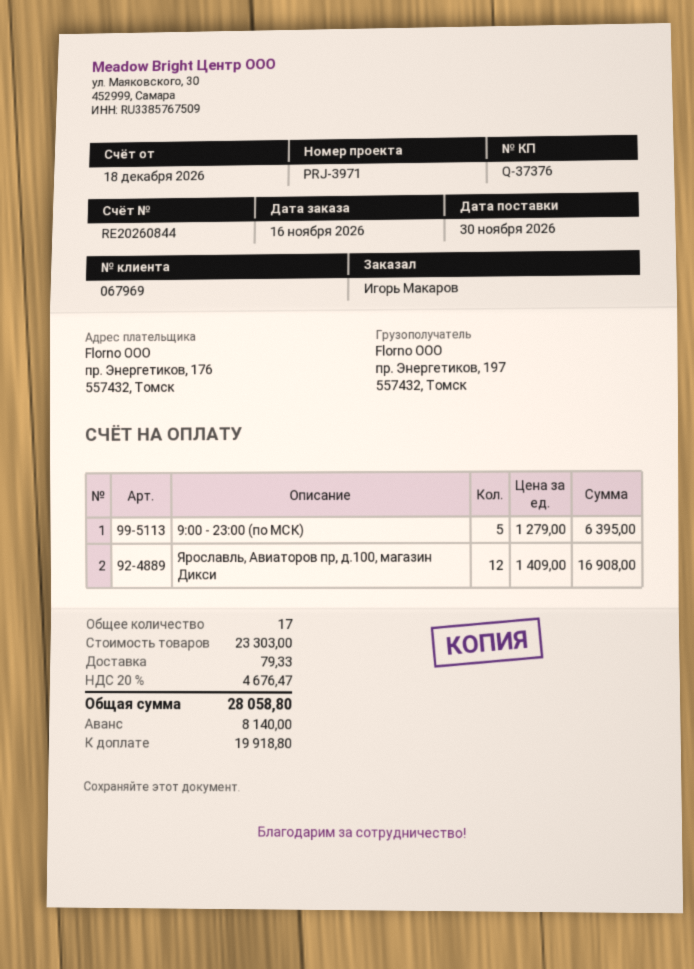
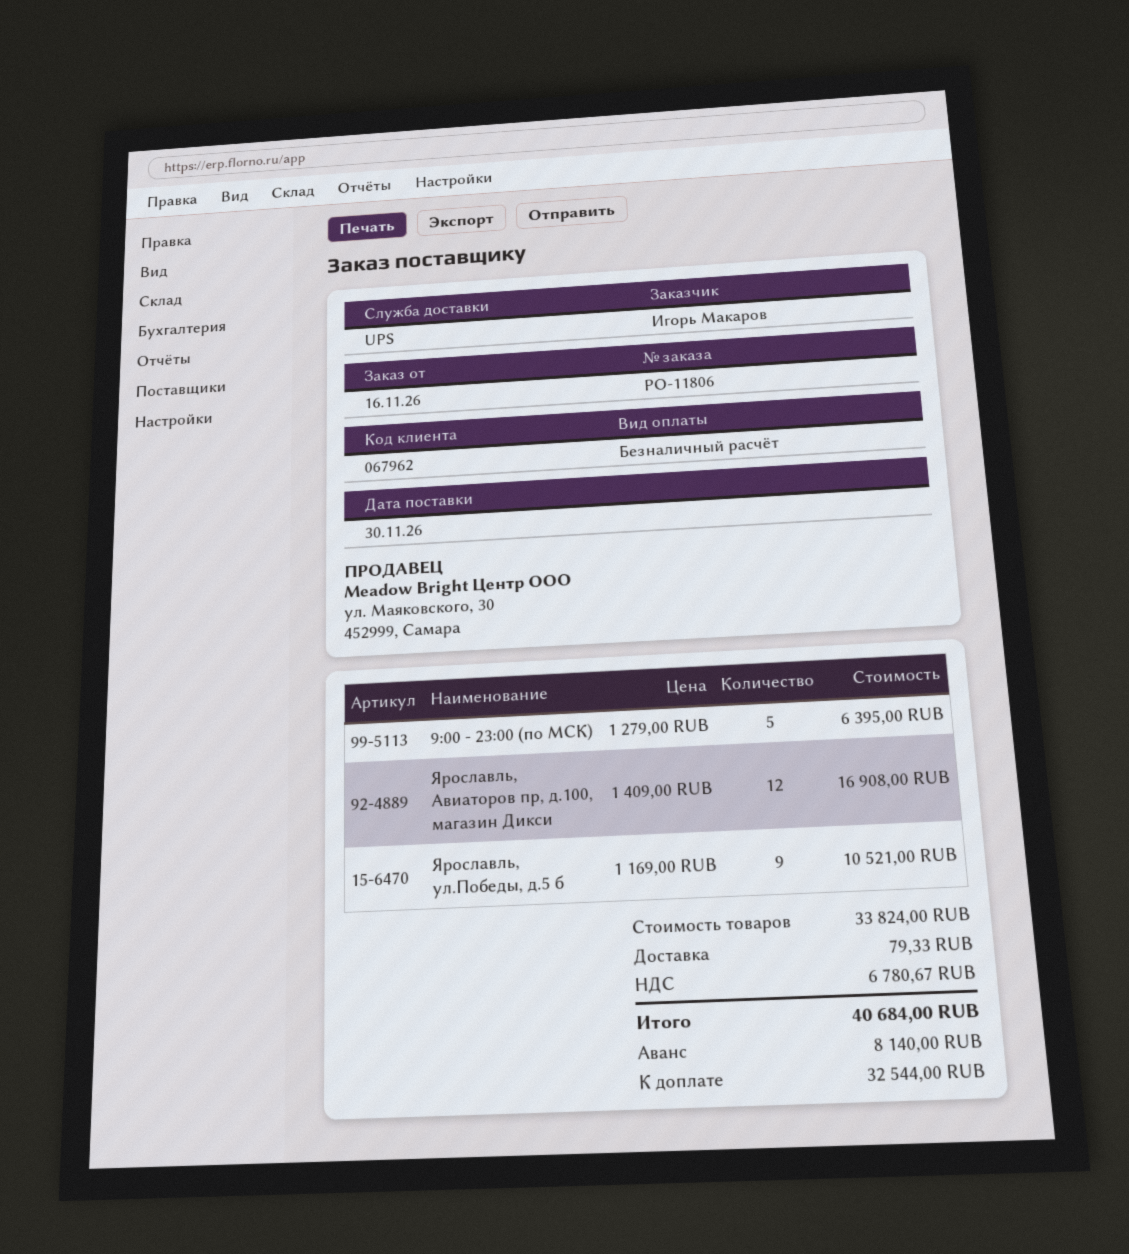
customer number: 067969 -> 067962
Ярославль, ул.Победы, д.5 б: none -> 9 x 1169.00 = 10521.00
subtotal: 23303.00 -> 33824.00
tax: 4676.47 -> 6780.67
total: 28058.80 -> 40684.00
balance: 19918.80 -> 32544.00

